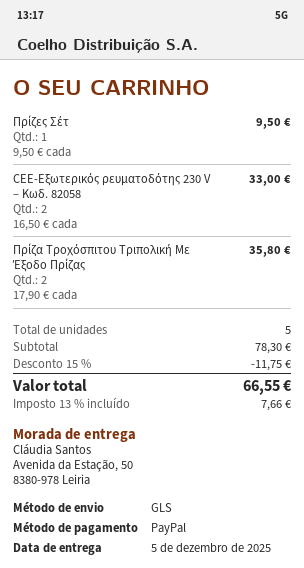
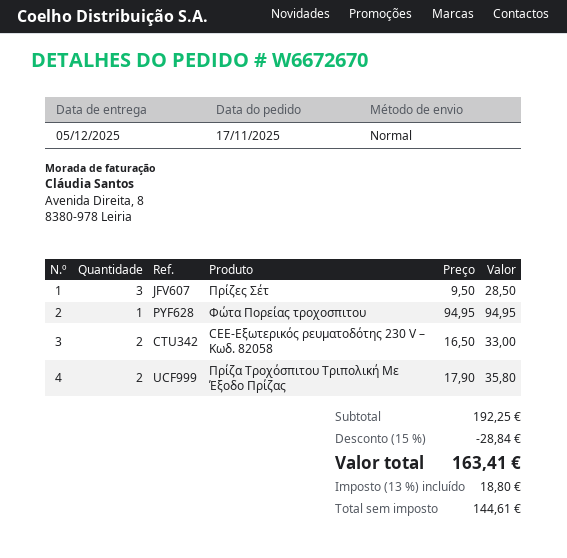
shipping method: GLS -> standard
Πρίζες Σέτ: 1 x 9.50 = 9.50 -> 3 x 9.50 = 28.50
Φώτα Πορείας τροχοσπιτου: none -> 1 x 94.95 = 94.95
subtotal: 78.30 -> 192.25
discount: 15% = 11.75 -> 15% = 28.84
tax: 13% = 7.66 -> 13% = 18.80
total: 66.55 -> 163.41

